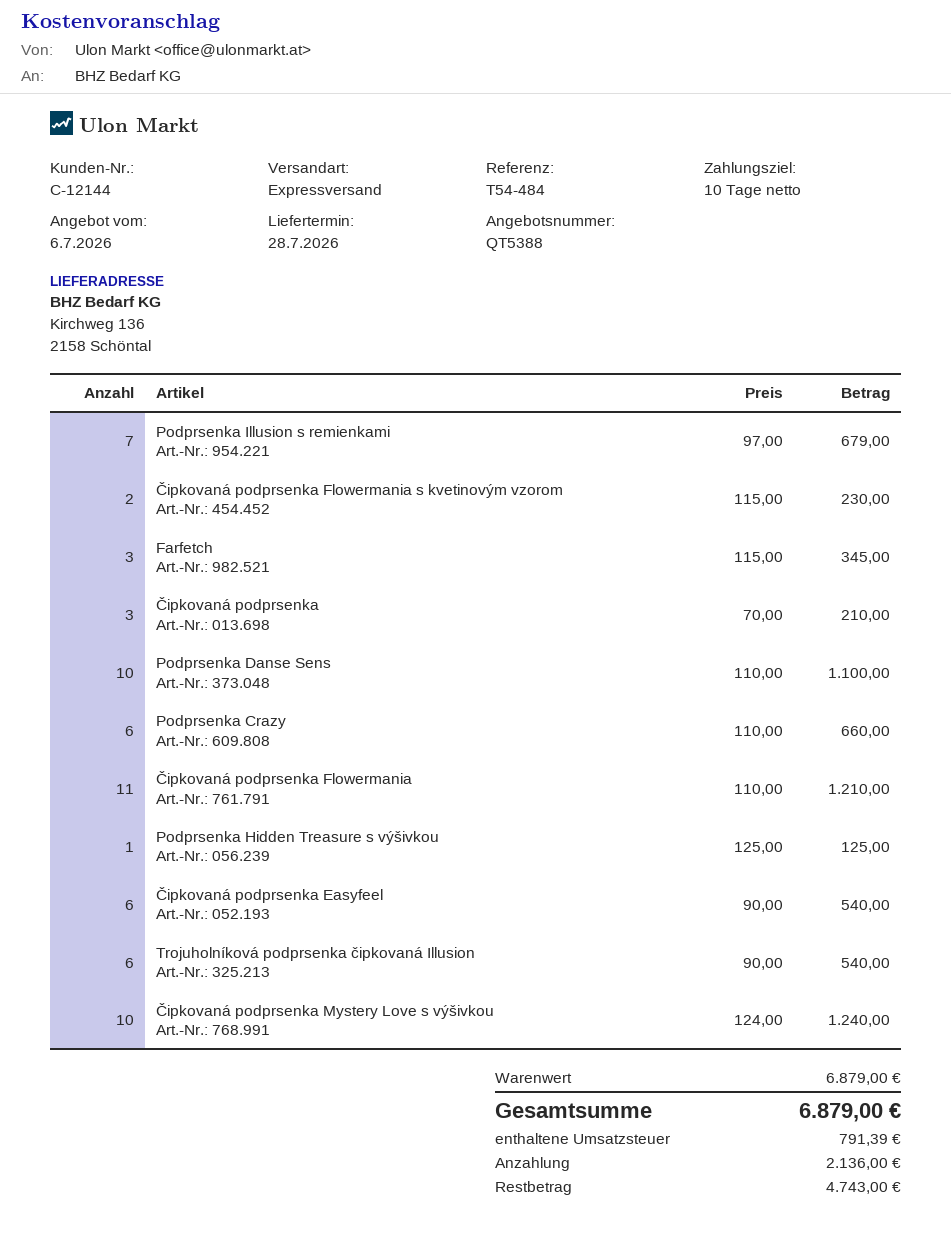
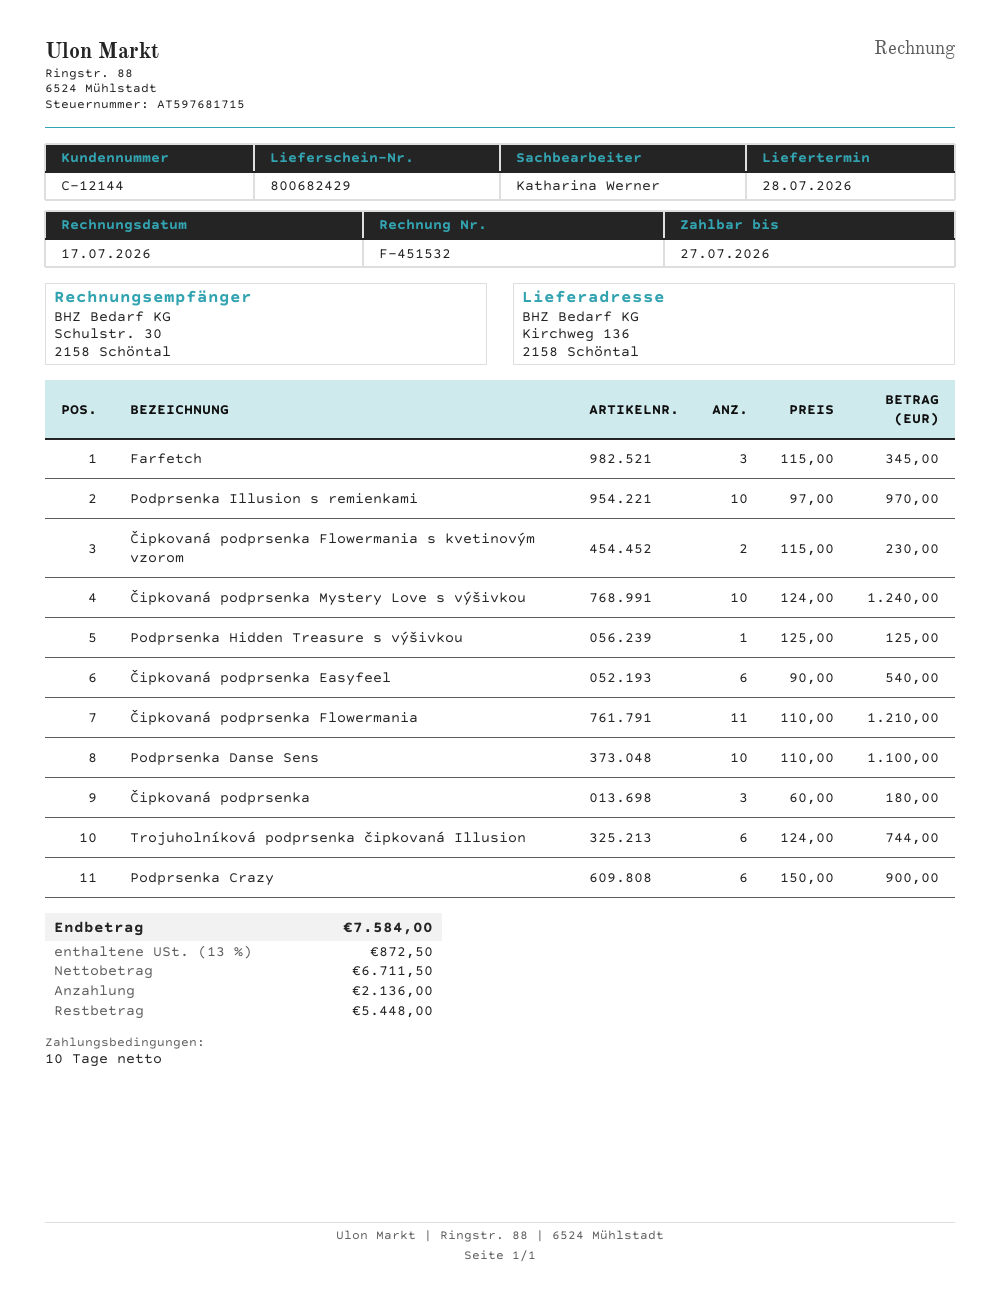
Podprsenka Illusion s remienkami: 7 x 97.00 = 679.00 -> 10 x 97.00 = 970.00
Čipkovaná podprsenka: 3 x 70.00 = 210.00 -> 3 x 60.00 = 180.00
Podprsenka Crazy: 6 x 110.00 = 660.00 -> 6 x 150.00 = 900.00
Trojuholníková podprsenka čipkovaná Illusion: 6 x 90.00 = 540.00 -> 6 x 124.00 = 744.00
tax: 791.39 -> 872.50
total: 6879.00 -> 7584.00
balance: 4743.00 -> 5448.00

